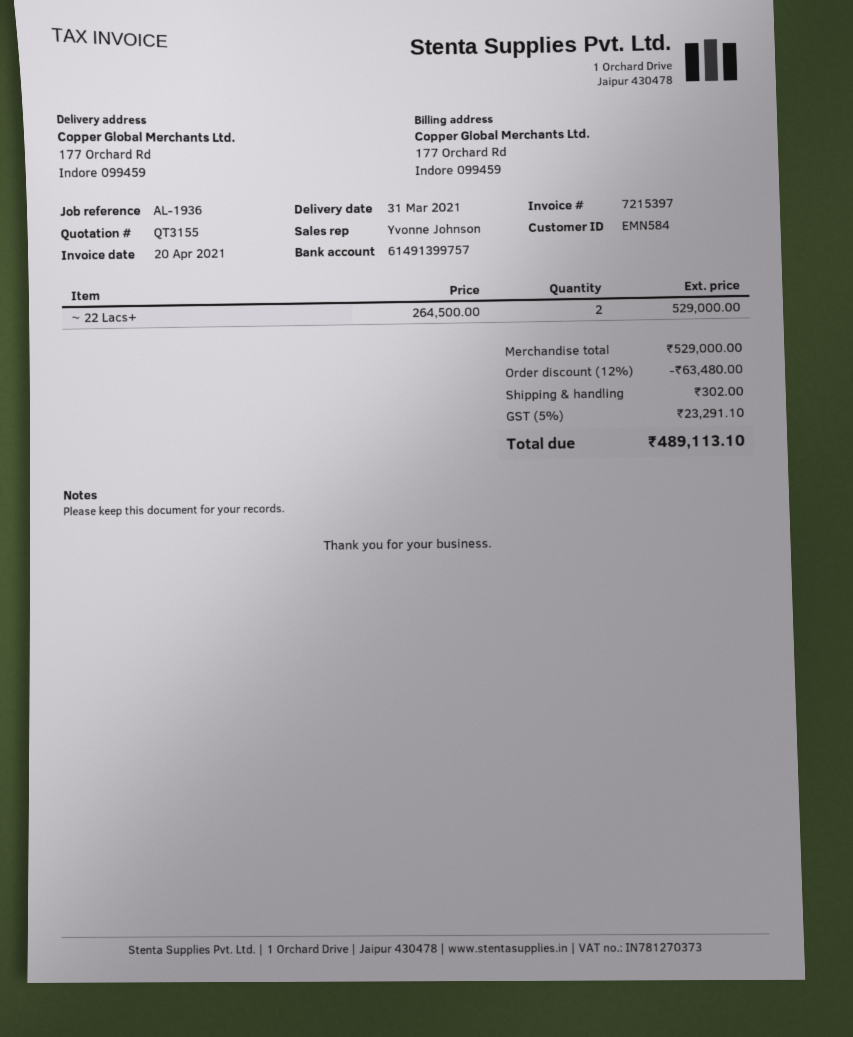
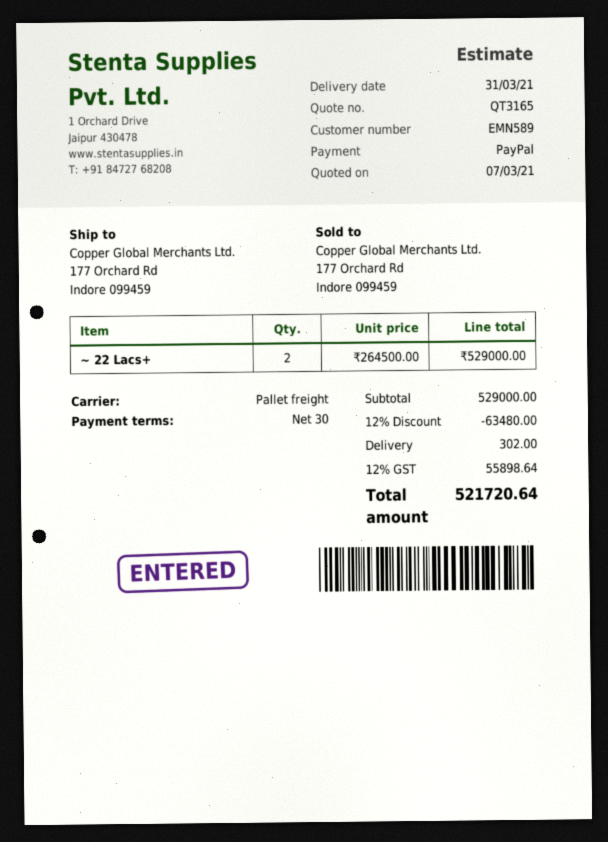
quote number: QT3155 -> QT3165
customer number: EMN584 -> EMN589
tax: 5% = 23291.10 -> 12% = 55898.64
total: 489113.10 -> 521720.64

